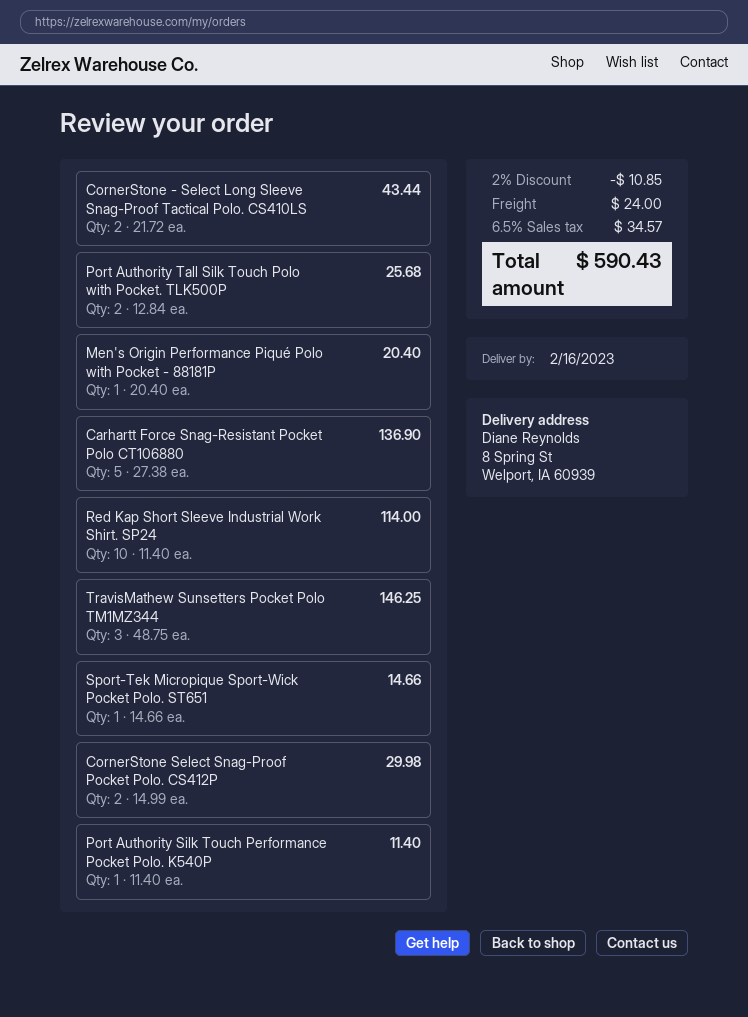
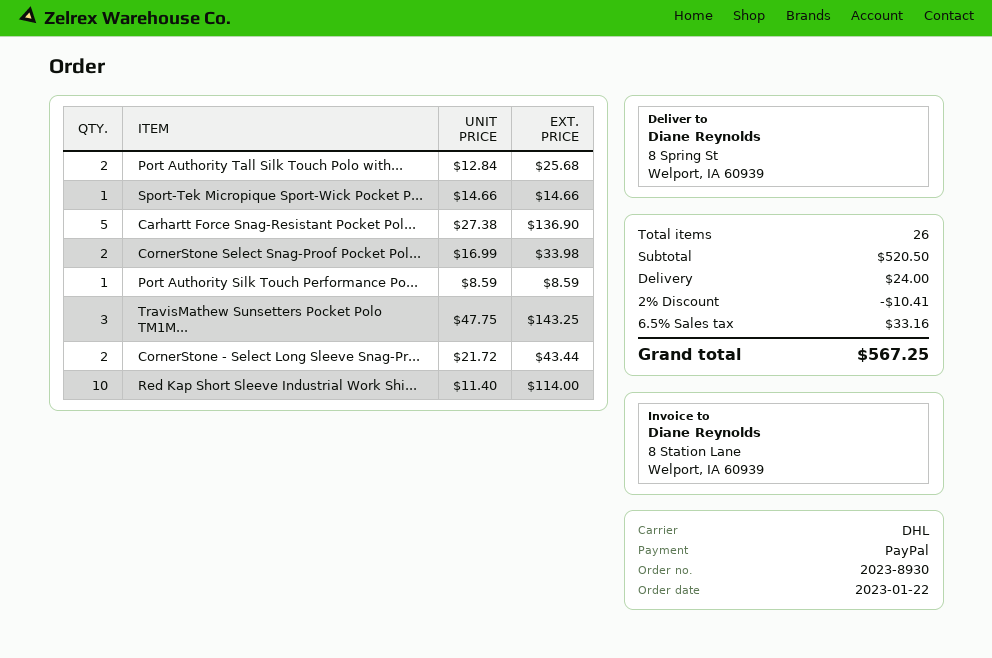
Men's Origin Performance Piqué Polo with Pocket - 88181P: 1 x 20.40 = 20.40 -> none
TravisMathew Sunsetters Pocket Polo TM1MZ344: 3 x 48.75 = 146.25 -> 3 x 47.75 = 143.25
CornerStone Select Snag-Proof Pocket Polo. CS412P: 2 x 14.99 = 29.98 -> 2 x 16.99 = 33.98
Port Authority Silk Touch Performance Pocket Polo. K540P: 1 x 11.40 = 11.40 -> 1 x 8.59 = 8.59
discount: 2% = 10.85 -> 2% = 10.41
tax: 6.5% = 34.57 -> 6.5% = 33.16
total: 590.43 -> 567.25

